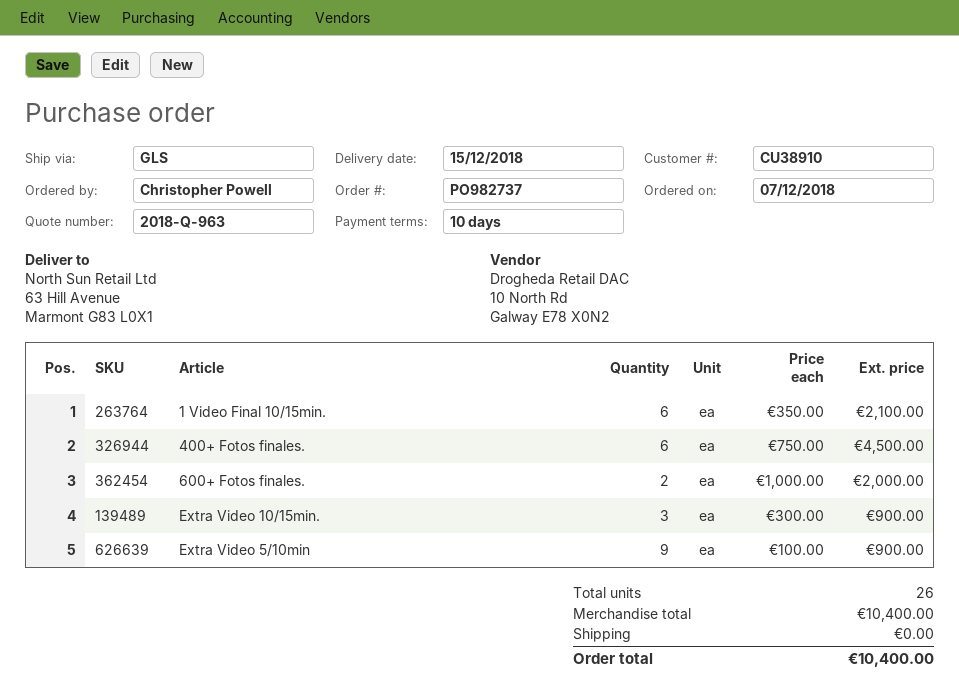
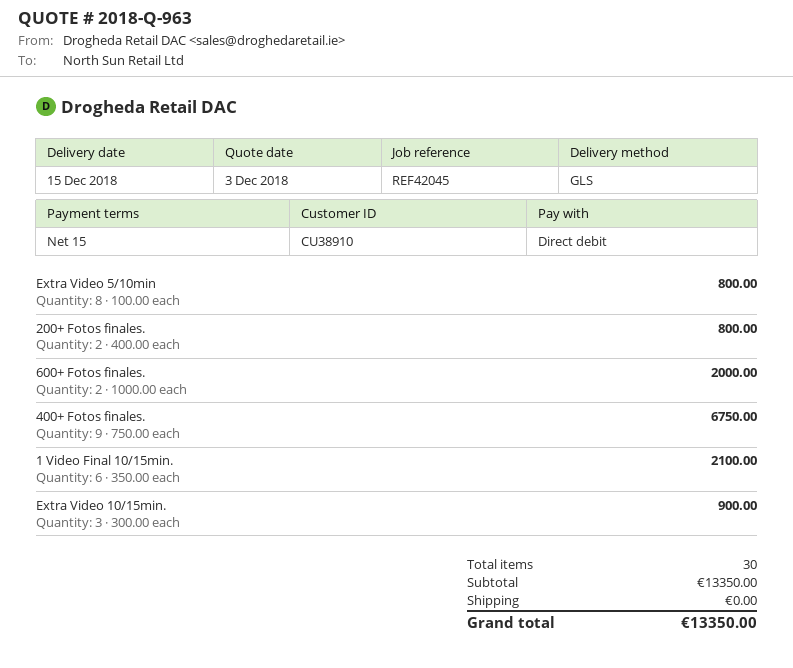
payment terms: 10 days -> 15 days
400+ Fotos finales.: 6 x 750.00 = 4500.00 -> 9 x 750.00 = 6750.00
Extra Video 5/10min: 9 x 100.00 = 900.00 -> 8 x 100.00 = 800.00
200+ Fotos finales.: none -> 2 x 400.00 = 800.00
total quantity: 26 -> 30
subtotal: 10400.00 -> 13350.00
total: 10400.00 -> 13350.00

